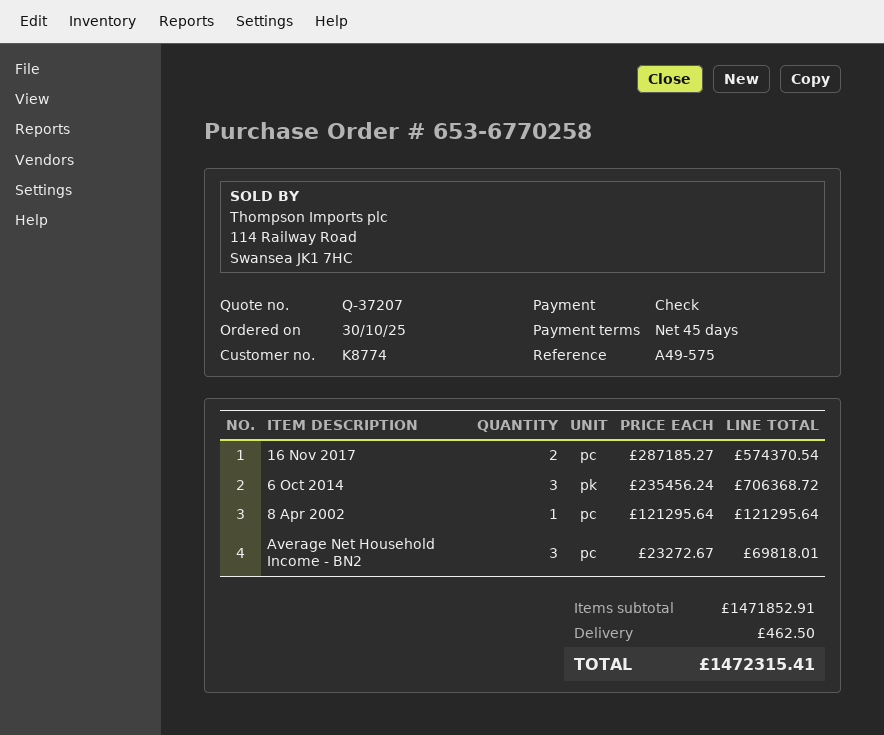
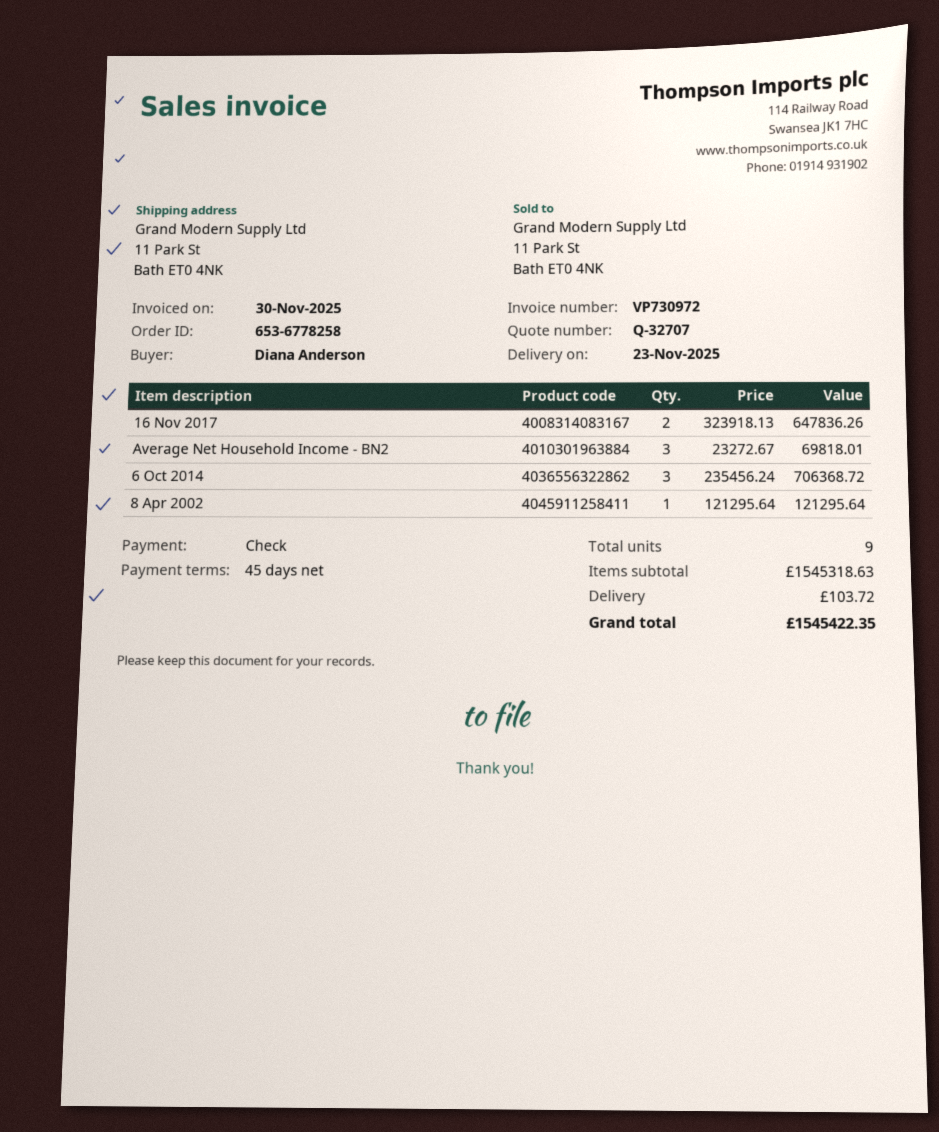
quote number: Q-37207 -> Q-32707
order number: 653-6770258 -> 653-6778258
16 Nov 2017: 2 x 287185.27 = 574370.54 -> 2 x 323918.13 = 647836.26
subtotal: 1471852.91 -> 1545318.63
shipping: 462.50 -> 103.72
total: 1472315.41 -> 1545422.35

